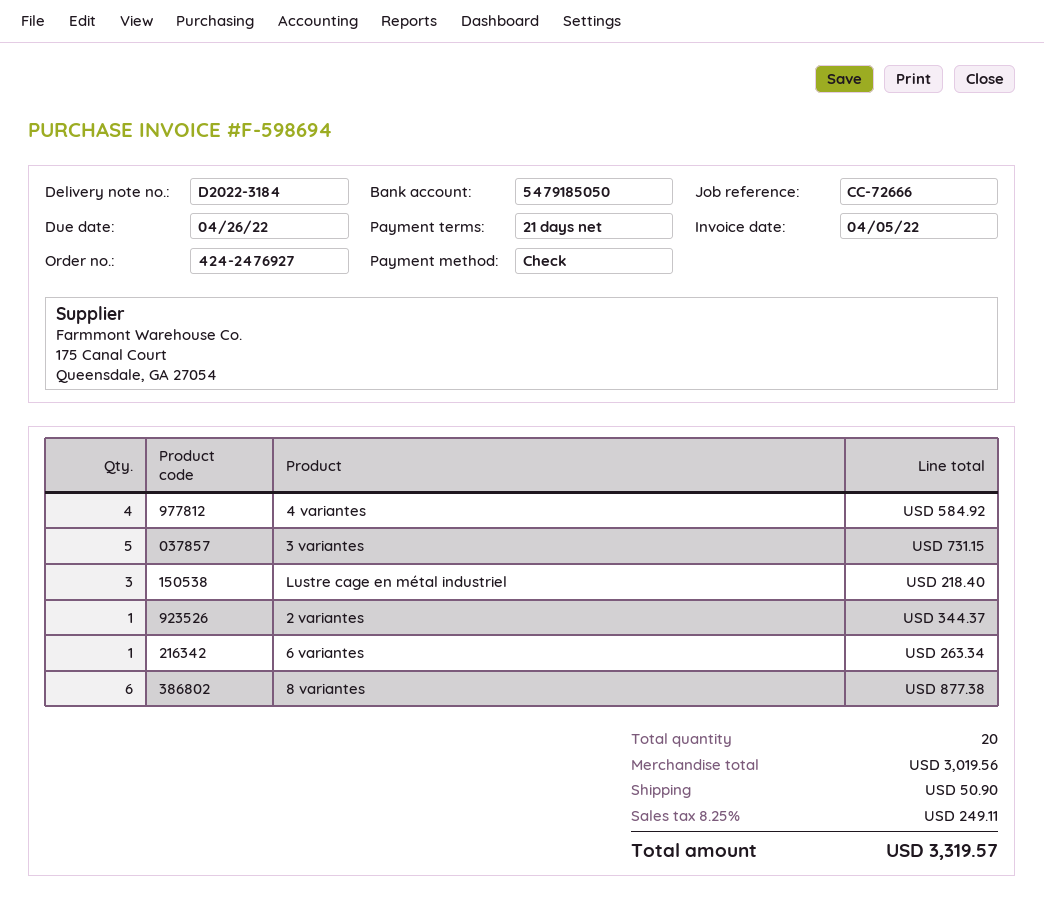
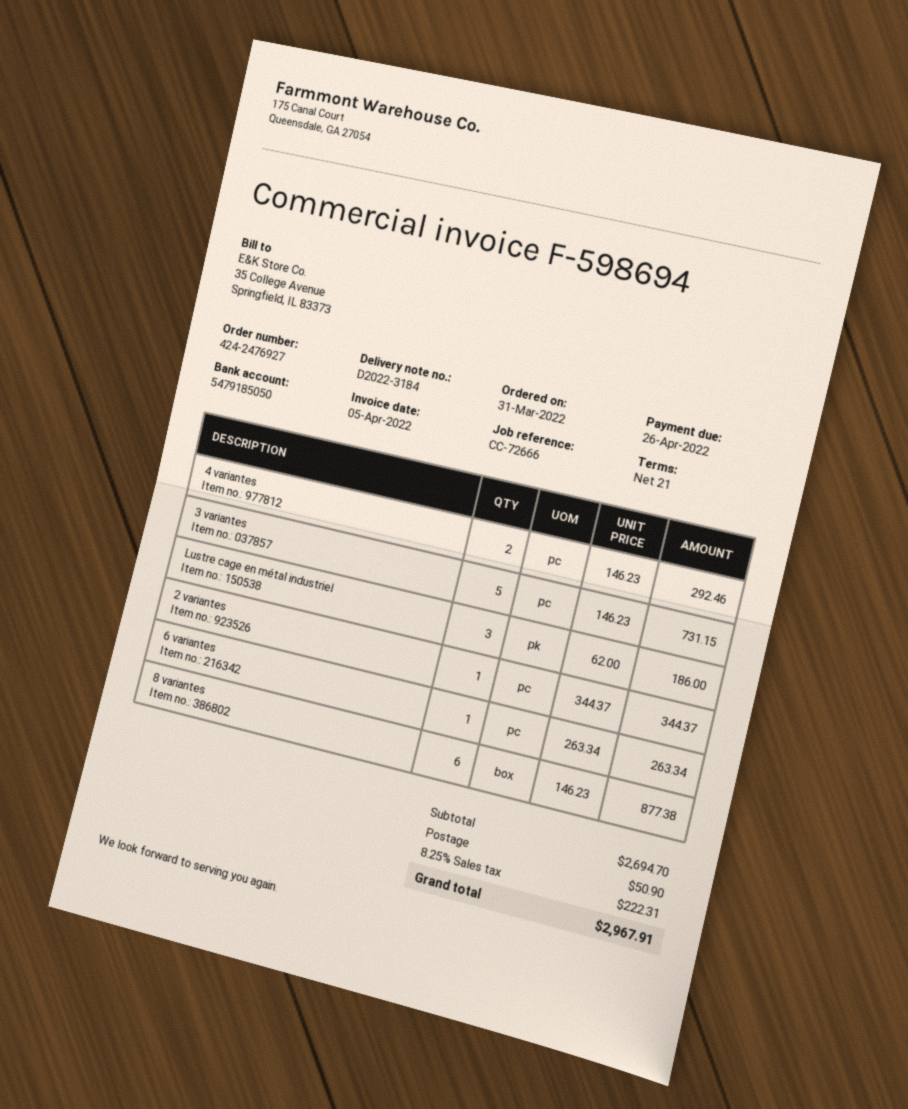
4 variantes: 4 for 584.92 -> 2 for 292.46
Lustre cage en métal industriel: 3 for 218.40 -> 3 for 186.00
subtotal: 3019.56 -> 2694.70
tax: 8.25% = 249.11 -> 8.25% = 222.31
total: 3319.57 -> 2967.91

